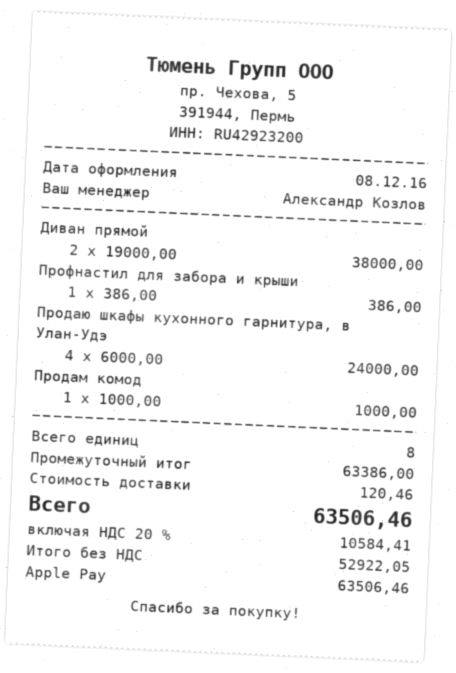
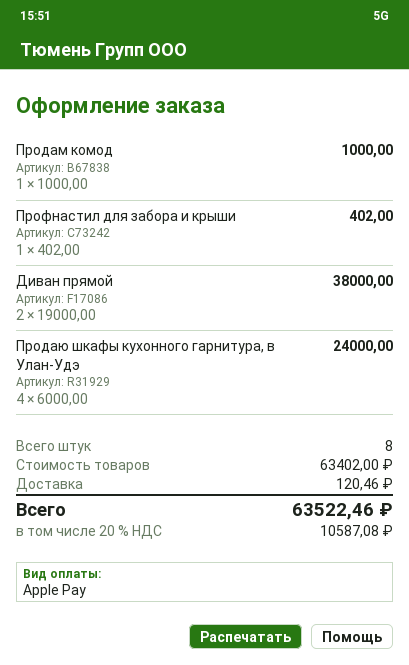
Профнастил для забора и крыши: 1 x 386.00 = 386.00 -> 1 x 402.00 = 402.00
subtotal: 63386.00 -> 63402.00
tax: 20% = 10584.41 -> 20% = 10587.08
total: 63506.46 -> 63522.46

